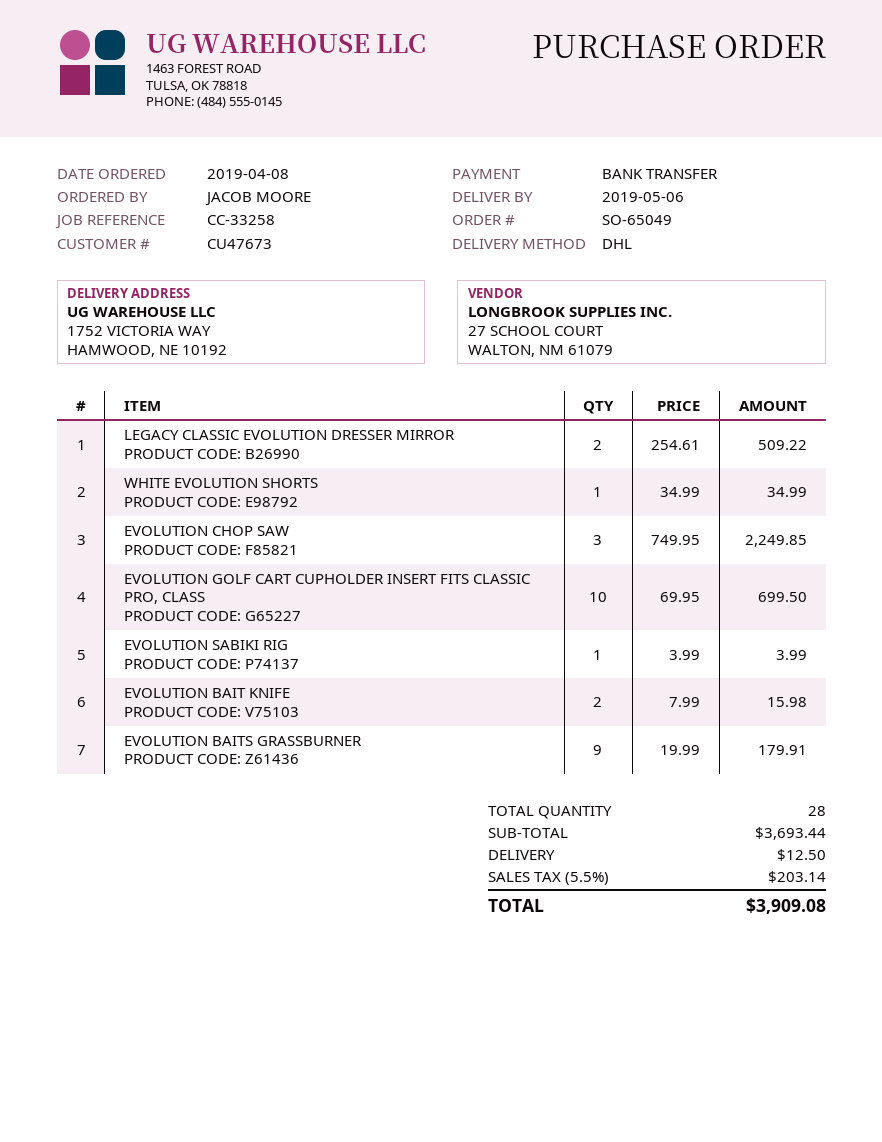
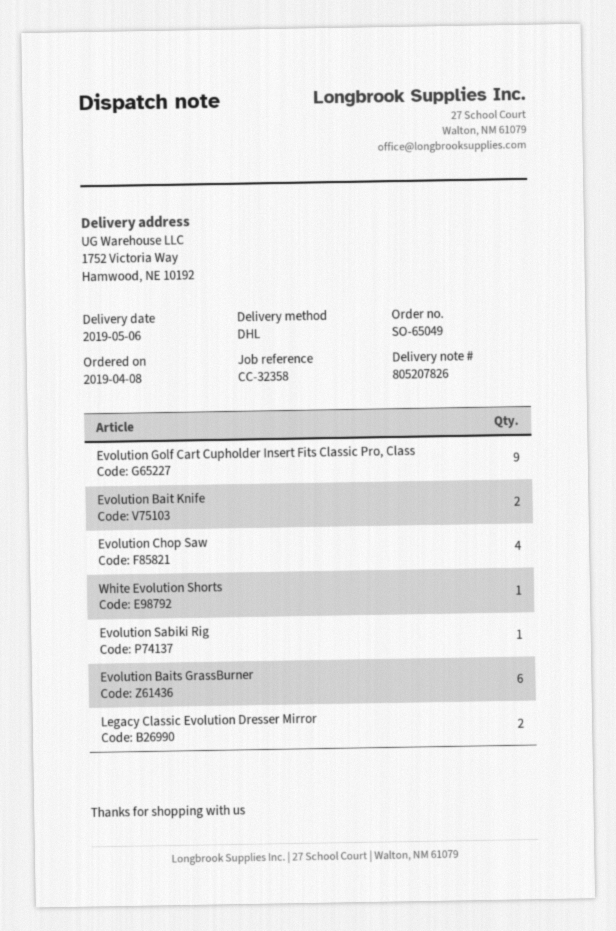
reference: CC-33258 -> CC-32358
EVOLUTION CHOP SAW: 3 -> 4
EVOLUTION GOLF CART CUPHOLDER INSERT FITS CLASSIC PRO, CLASS: 10 -> 9
EVOLUTION BAITS GRASSBURNER: 9 -> 6

